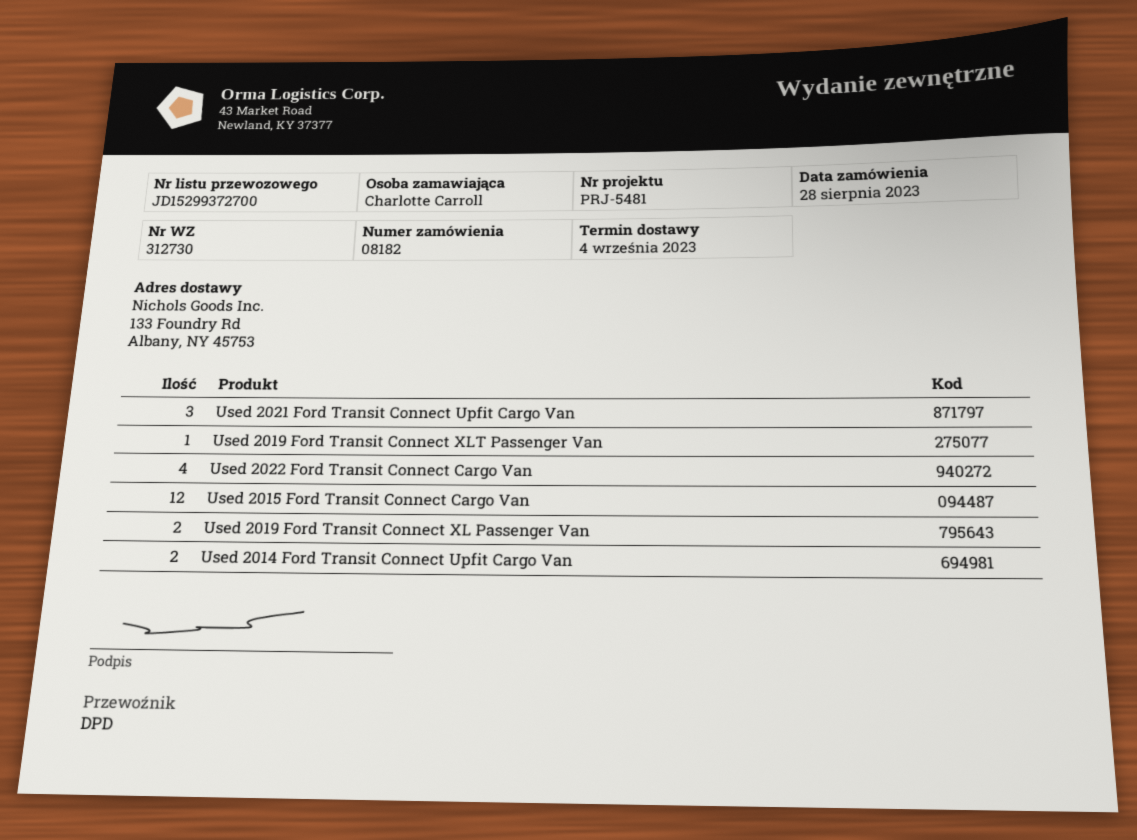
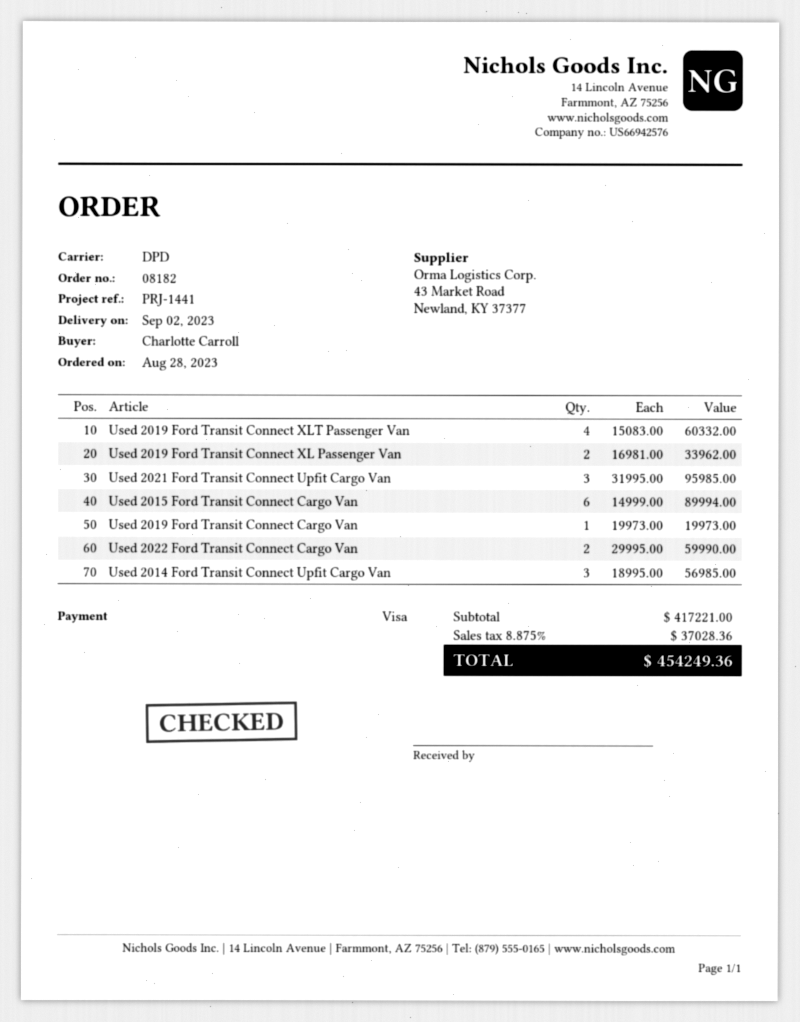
delivery date: 2023-09-04 -> 2023-09-02
reference: PRJ-5481 -> PRJ-1441
Used 2019 Ford Transit Connect XLT Passenger Van: 1 -> 4
Used 2022 Ford Transit Connect Cargo Van: 4 -> 2
Used 2015 Ford Transit Connect Cargo Van: 12 -> 6
Used 2014 Ford Transit Connect Upfit Cargo Van: 2 -> 3
Used 2019 Ford Transit Connect Cargo Van: none -> 1

